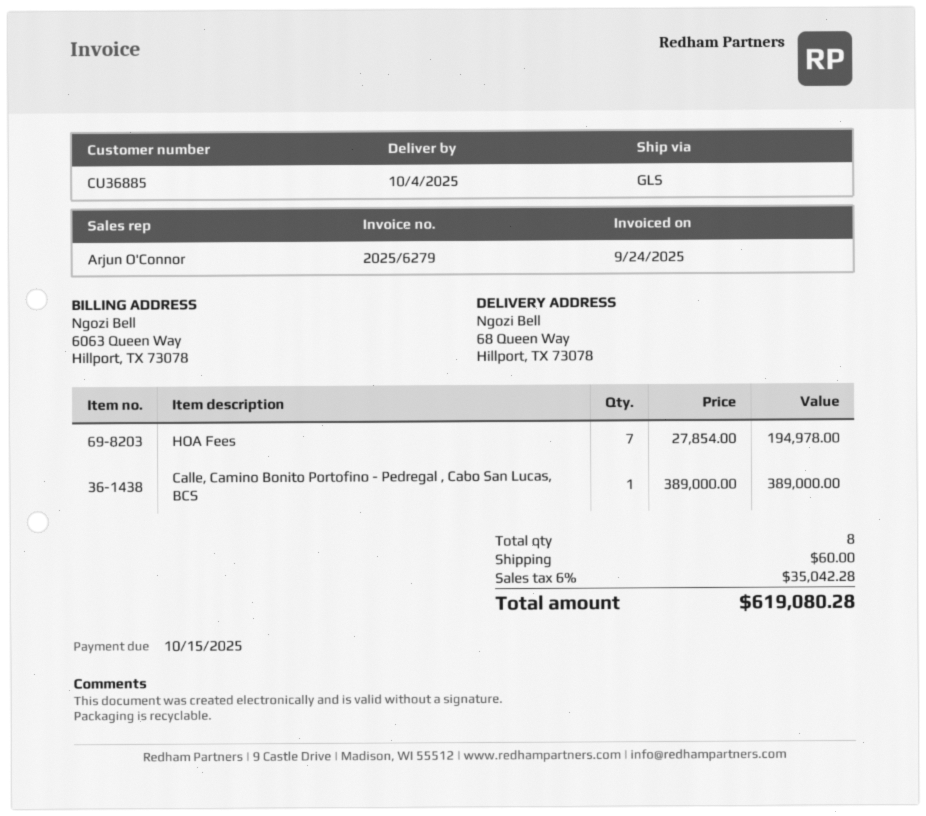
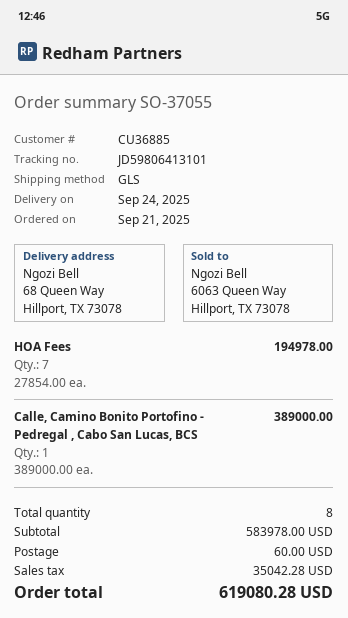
delivery date: 2025-10-04 -> 2025-09-24

